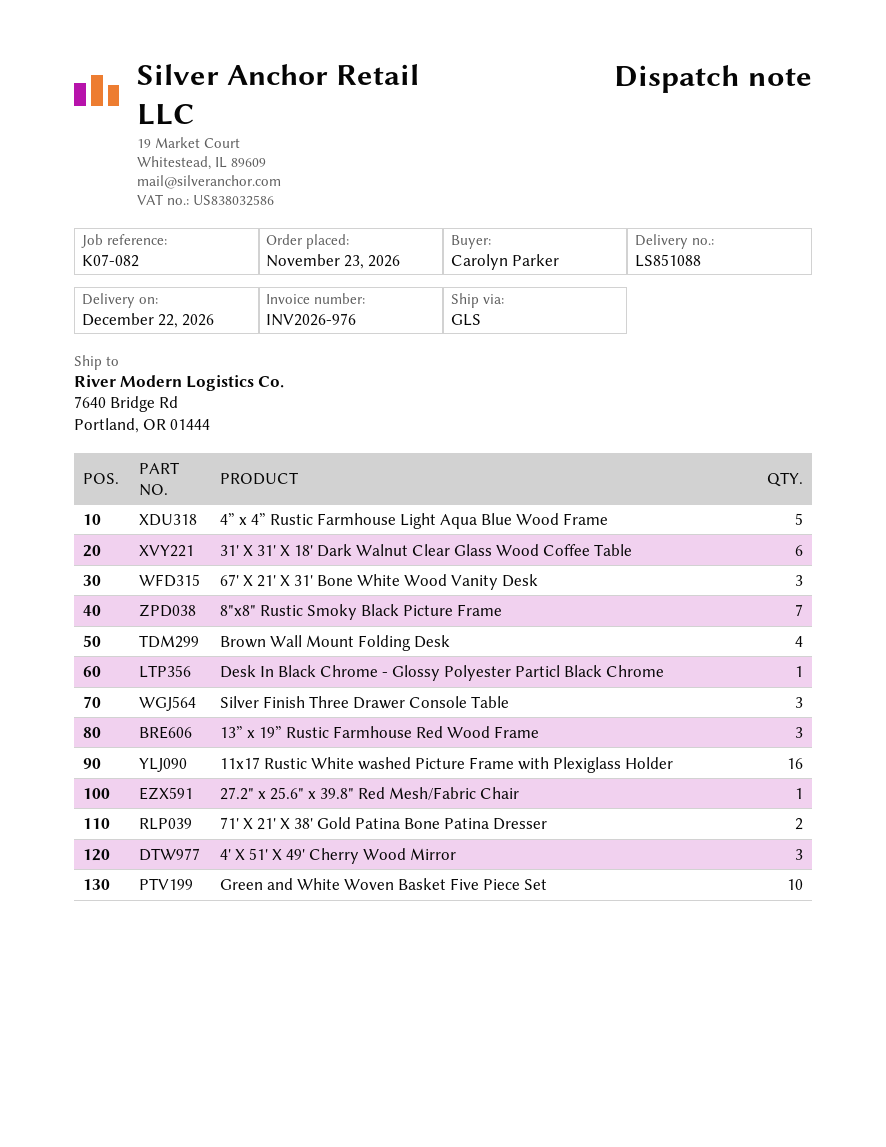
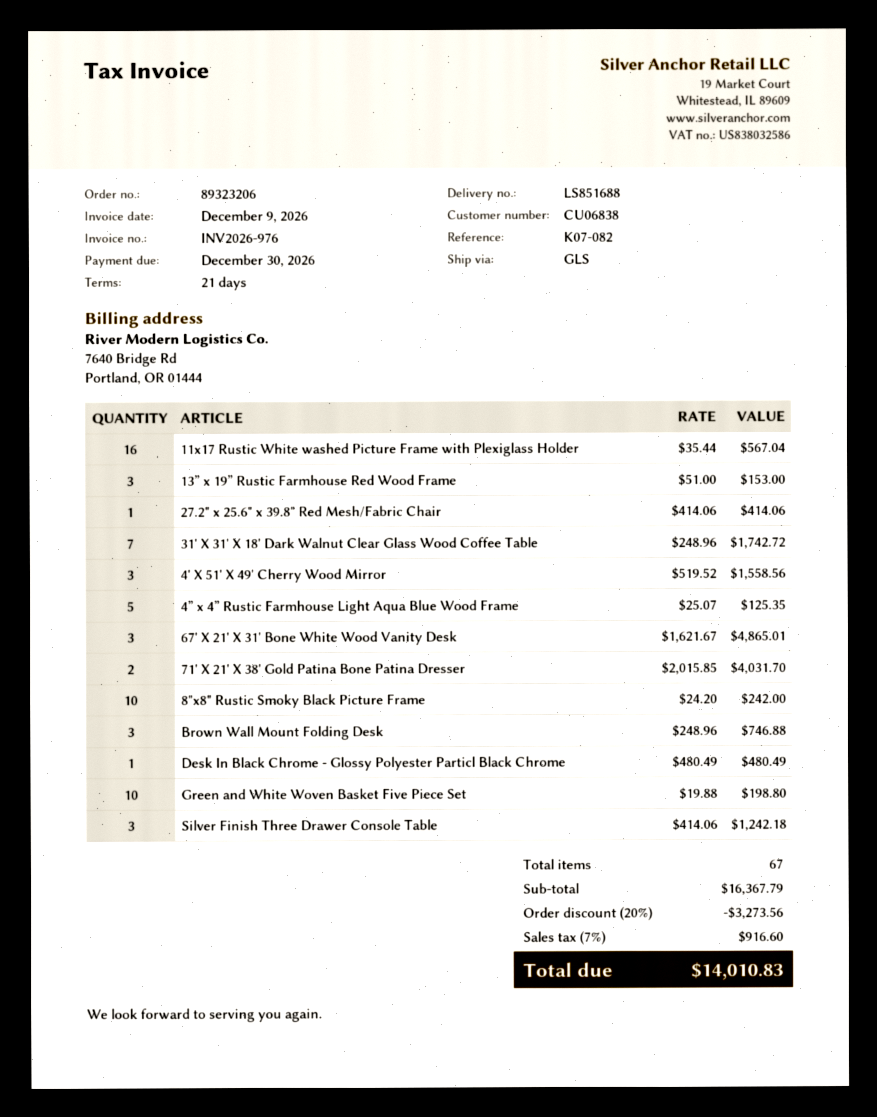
delivery note number: LS851088 -> LS851688
31' X 31' X 18' Dark Walnut Clear Glass Wood Coffee Table: 6 -> 7
8"x8" Rustic Smoky Black Picture Frame: 7 -> 10
Brown Wall Mount Folding Desk: 4 -> 3

